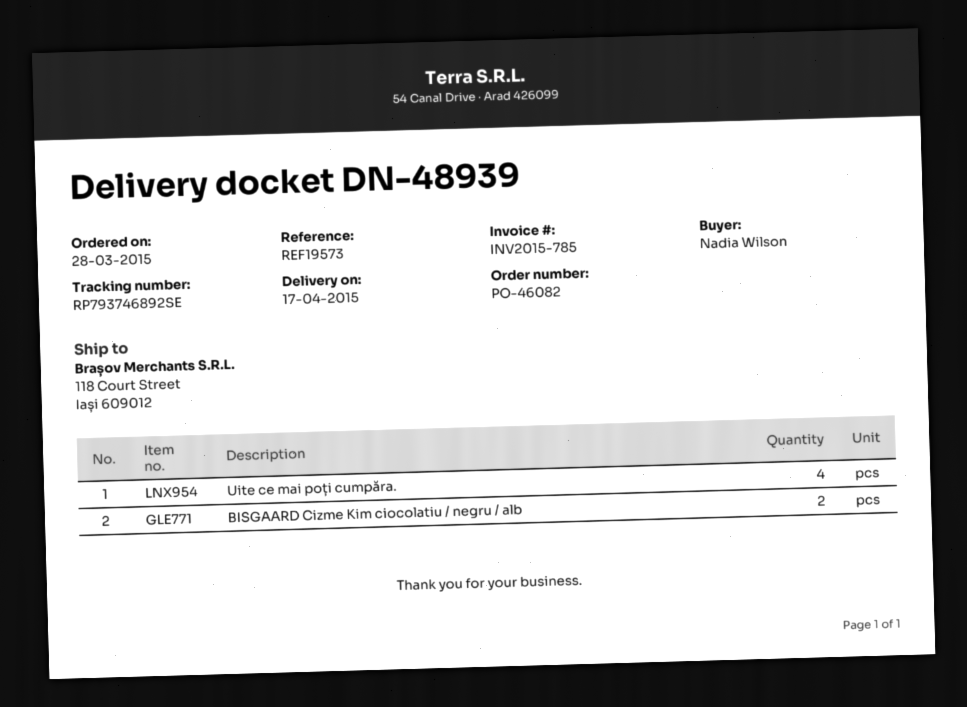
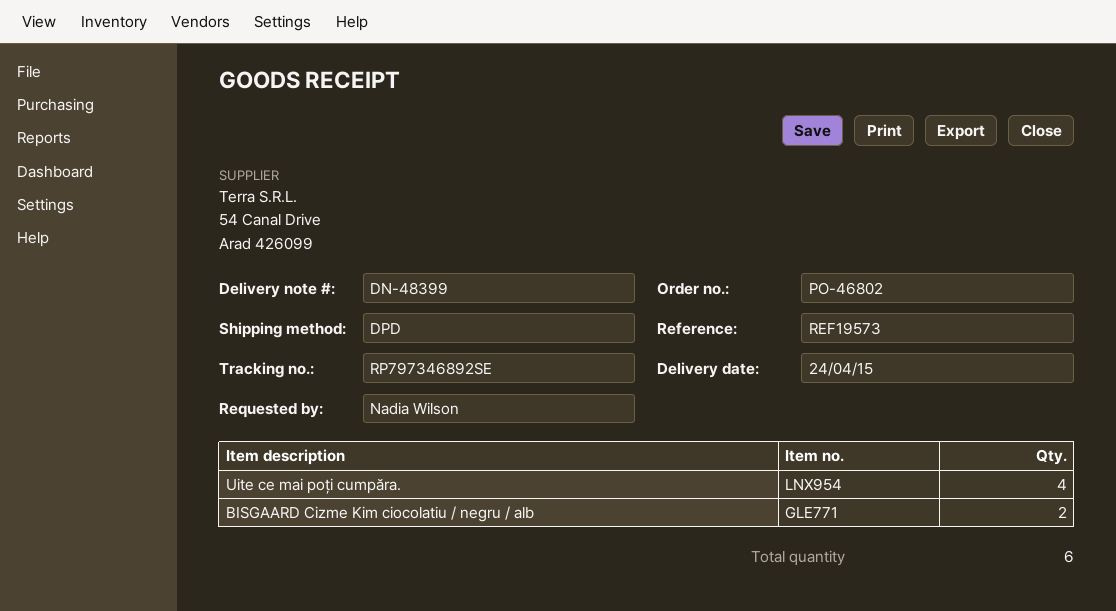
order number: PO-46082 -> PO-46802
delivery note number: DN-48939 -> DN-48399
delivery date: 2015-04-17 -> 2015-04-24
tracking number: RP793746892SE -> RP797346892SE

